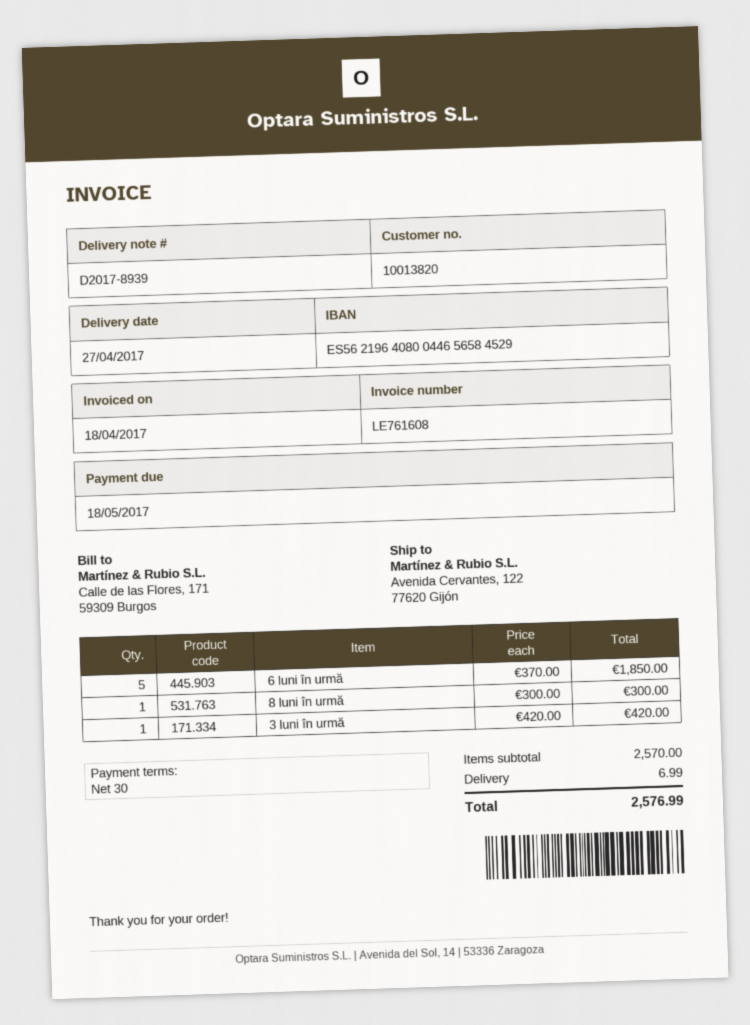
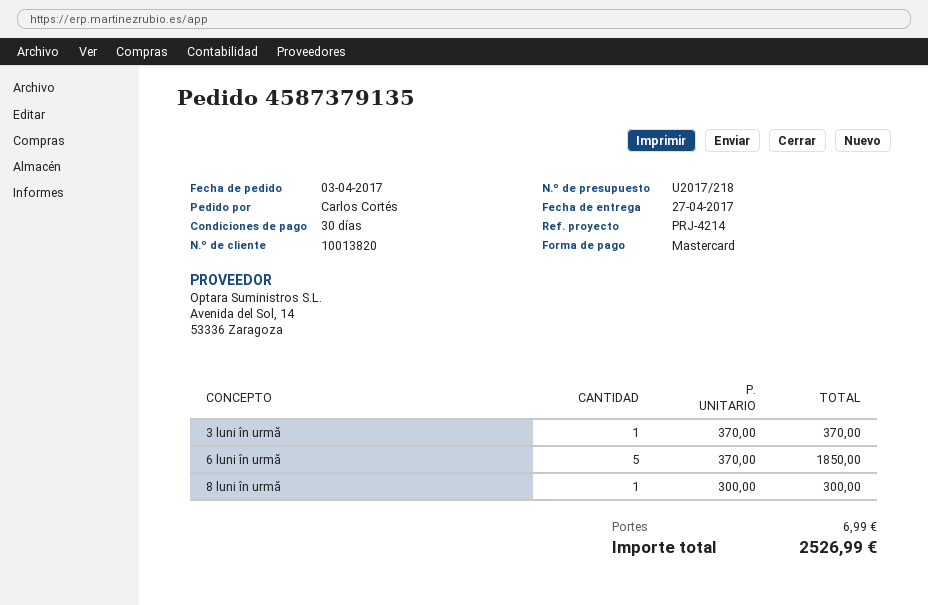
3 luni în urmă: 1 x 420.00 = 420.00 -> 1 x 370.00 = 370.00
total: 2576.99 -> 2526.99

